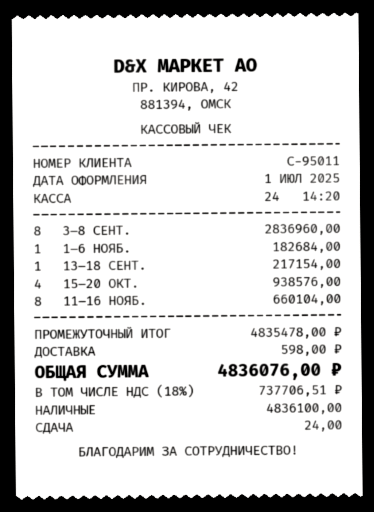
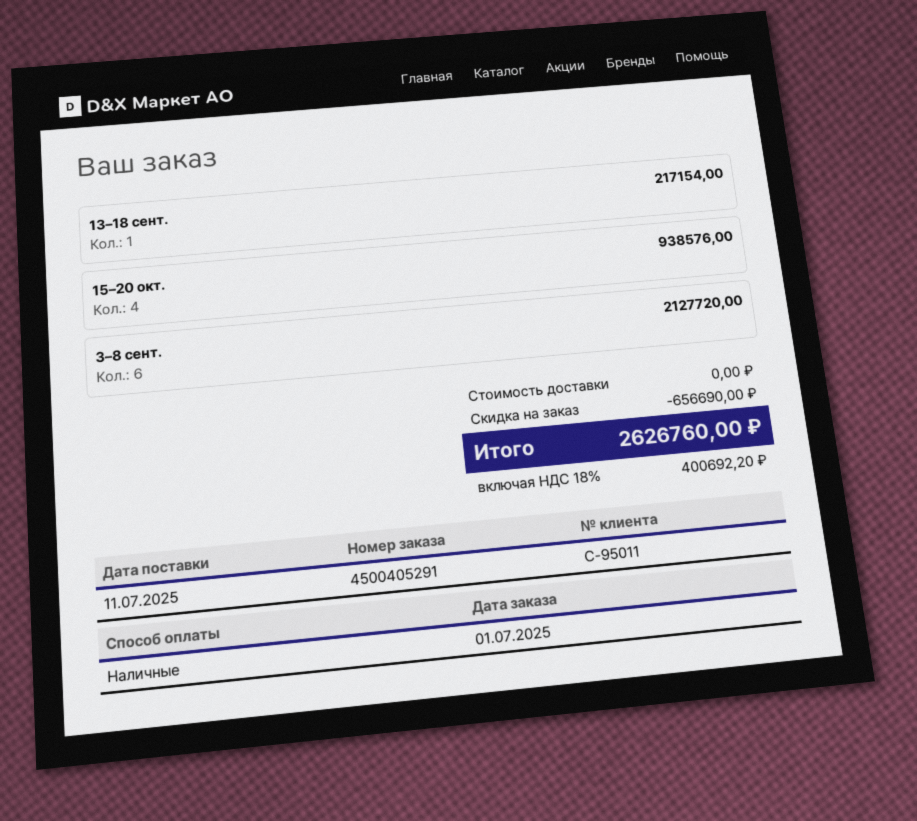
3–8 СЕНТ.: 8 for 2836960.00 -> 6 for 2127720.00
1–6 НОЯБ.: 1 for 182684.00 -> none
11–16 НОЯБ.: 8 for 660104.00 -> none
discount: none -> 656690.00
shipping: 598.00 -> 0.00
tax: 18% = 737706.51 -> 18% = 400692.20
total: 4836076.00 -> 2626760.00

